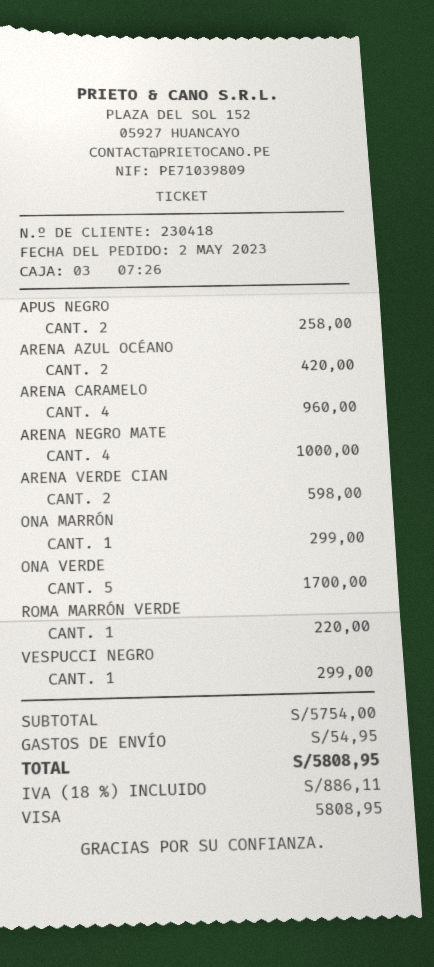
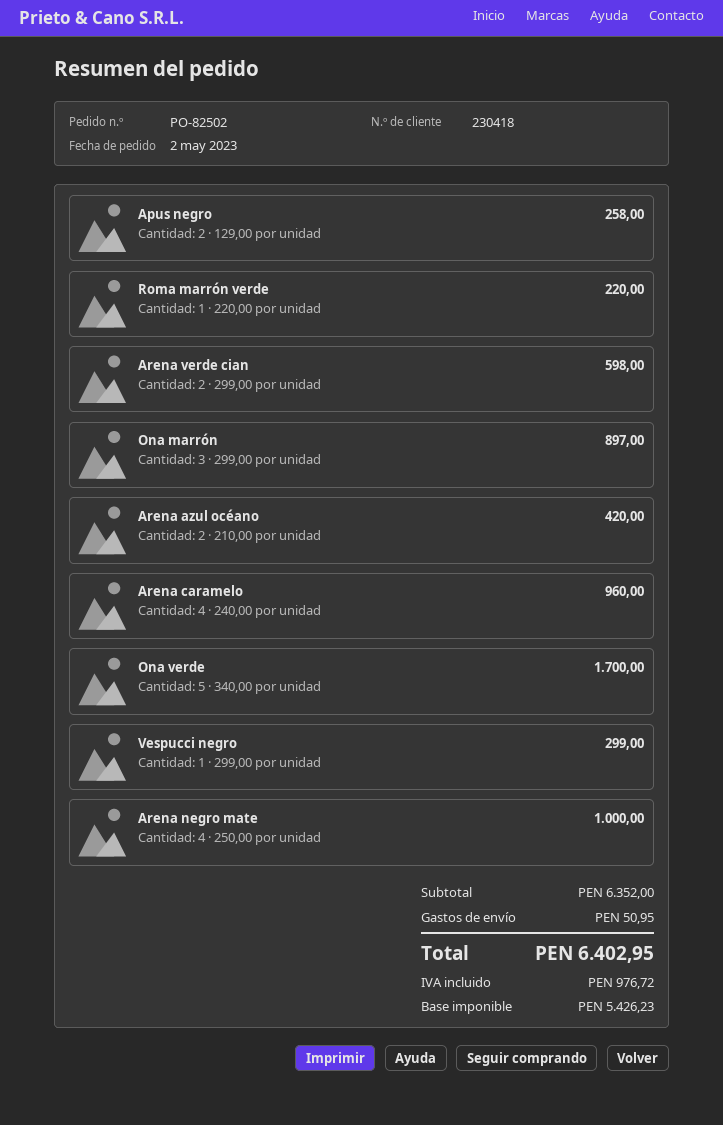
ONA MARRÓN: 1 for 299.00 -> 3 for 897.00
subtotal: 5754.00 -> 6352.00
shipping: 54.95 -> 50.95
tax: 886.11 -> 976.72
total: 5808.95 -> 6402.95

